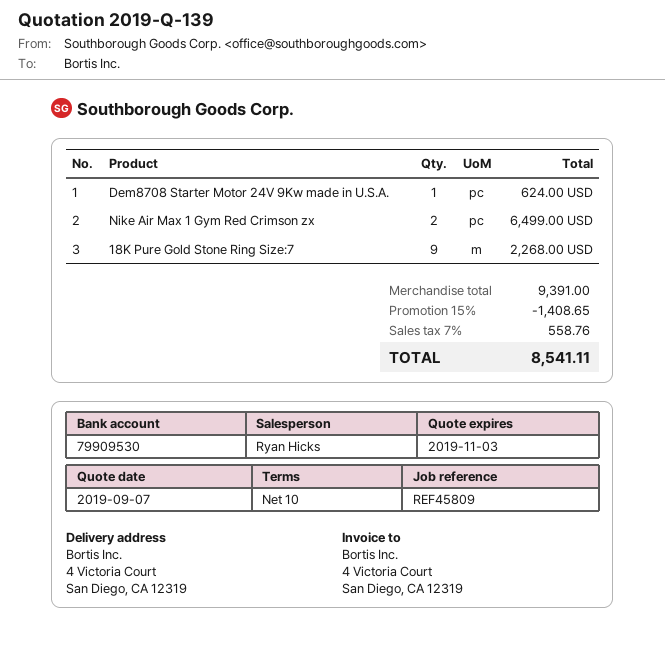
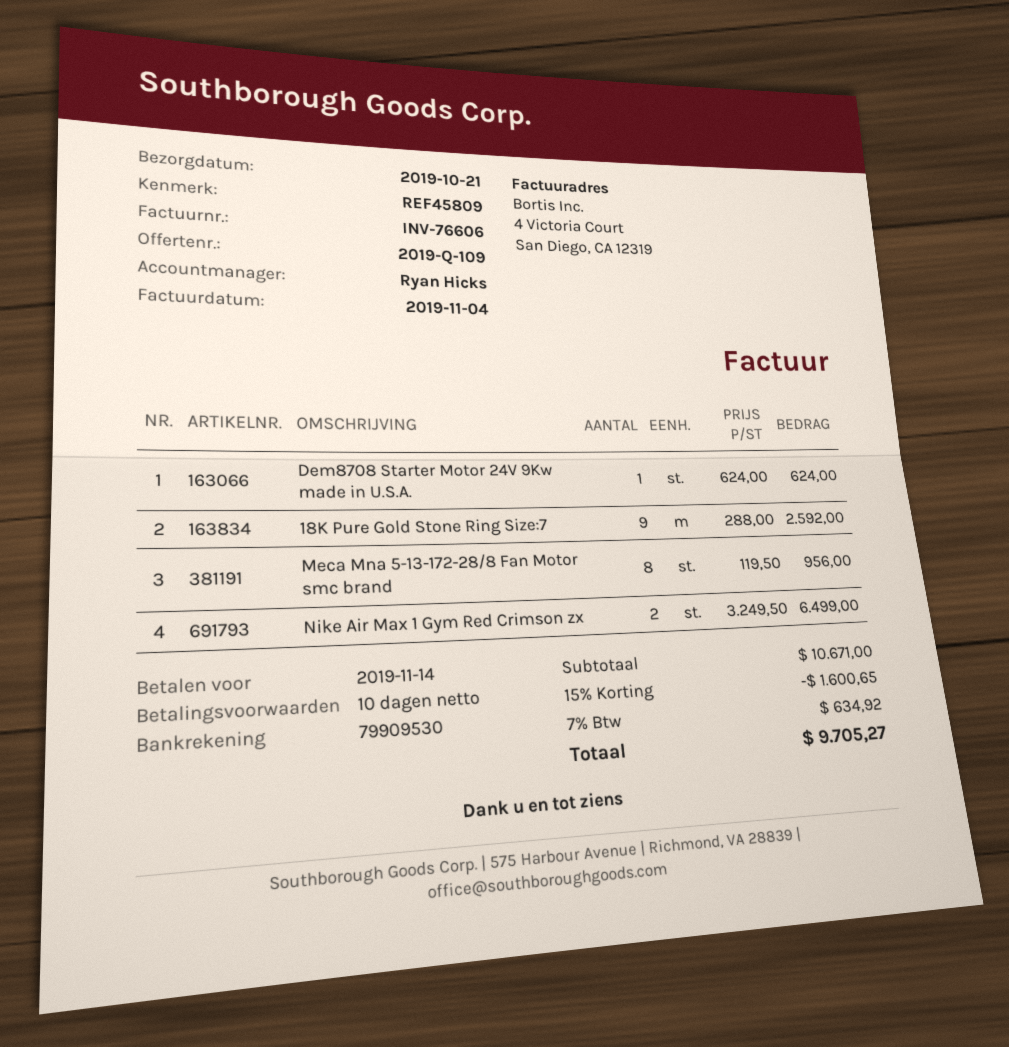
quote number: 2019-Q-139 -> 2019-Q-109
18K Pure Gold Stone Ring Size:7: 9 for 2268.00 -> 9 for 2592.00
Meca Mna 5-13-172-28/8 Fan Motor smc brand: none -> 8 for 956.00
subtotal: 9391.00 -> 10671.00
discount: 15% = 1408.65 -> 15% = 1600.65
tax: 7% = 558.76 -> 7% = 634.92
total: 8541.11 -> 9705.27

